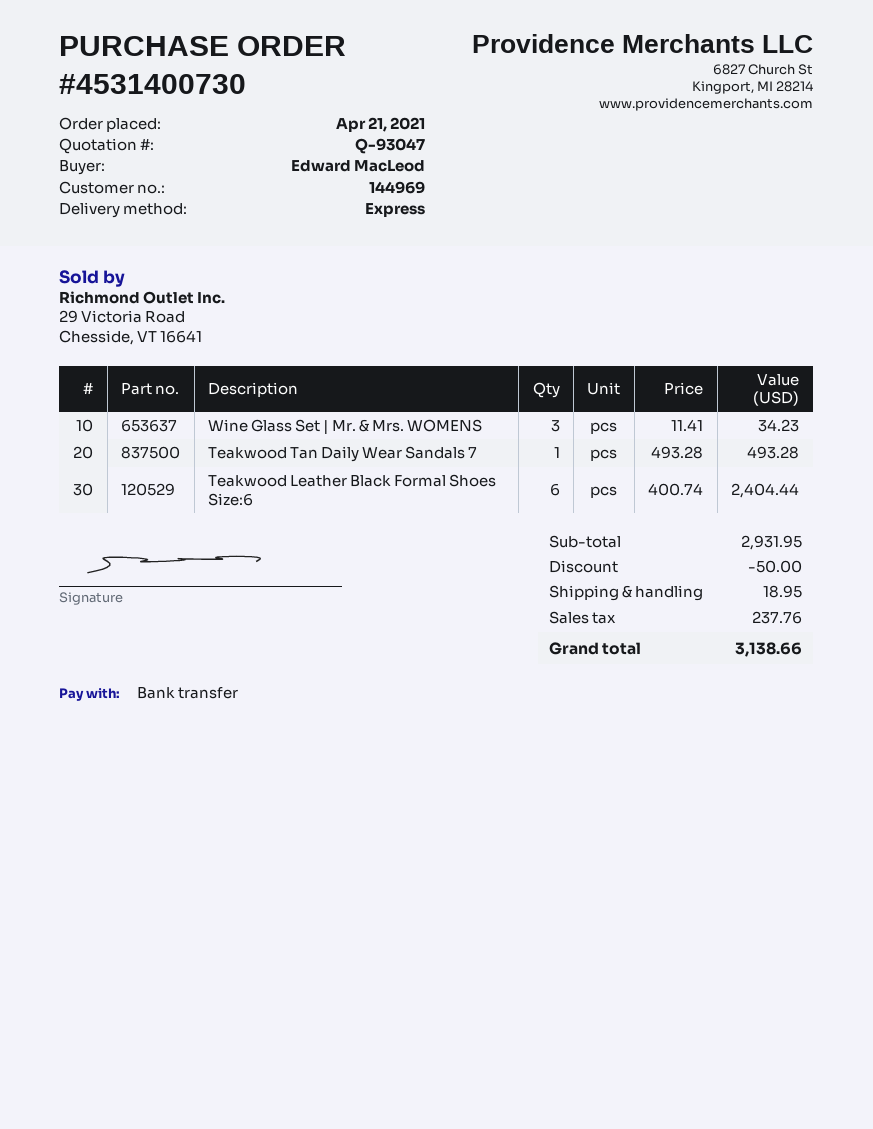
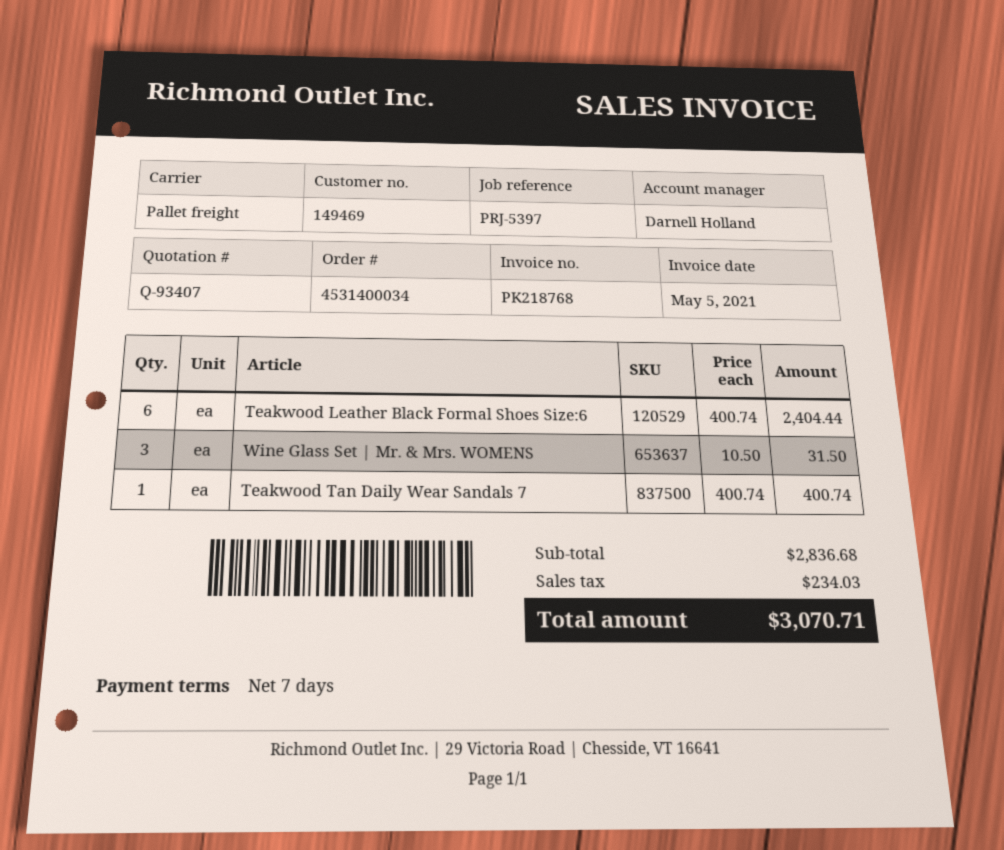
quote number: Q-93047 -> Q-93407
order number: 4531400730 -> 4531400034
customer number: 144969 -> 149469
shipping method: express -> pallet freight
Wine Glass Set | Mr. & Mrs. WOMENS: 3 x 11.41 = 34.23 -> 3 x 10.50 = 31.50
Teakwood Tan Daily Wear Sandals 7: 1 x 493.28 = 493.28 -> 1 x 400.74 = 400.74
subtotal: 2931.95 -> 2836.68
discount: 50.00 -> none
shipping: 18.95 -> none
tax: 237.76 -> 234.03
total: 3138.66 -> 3070.71

